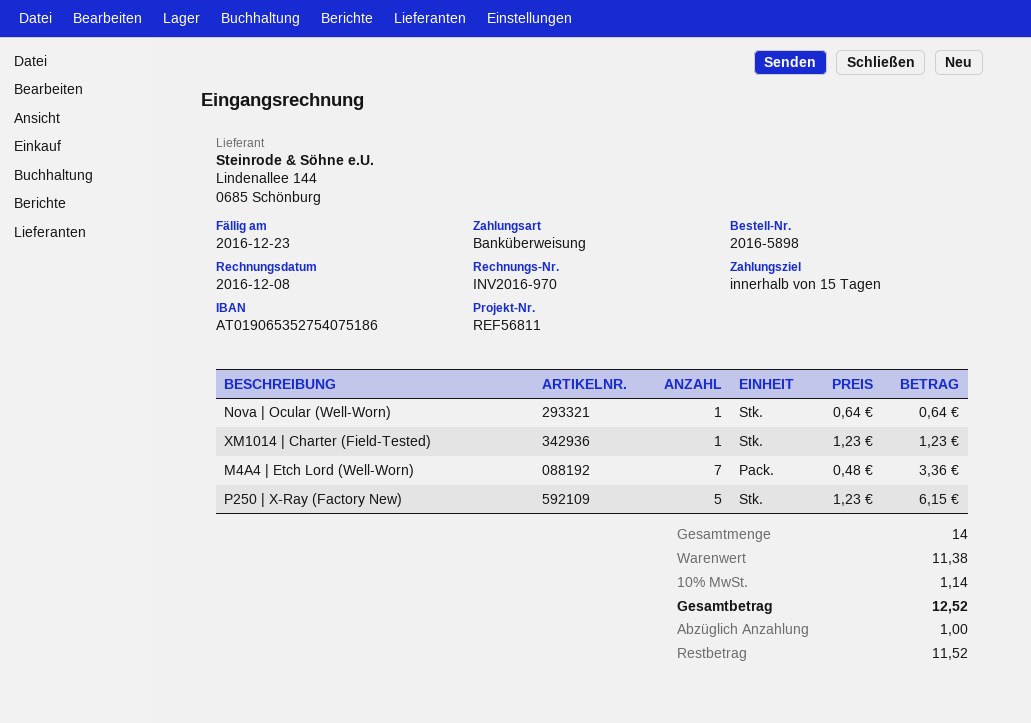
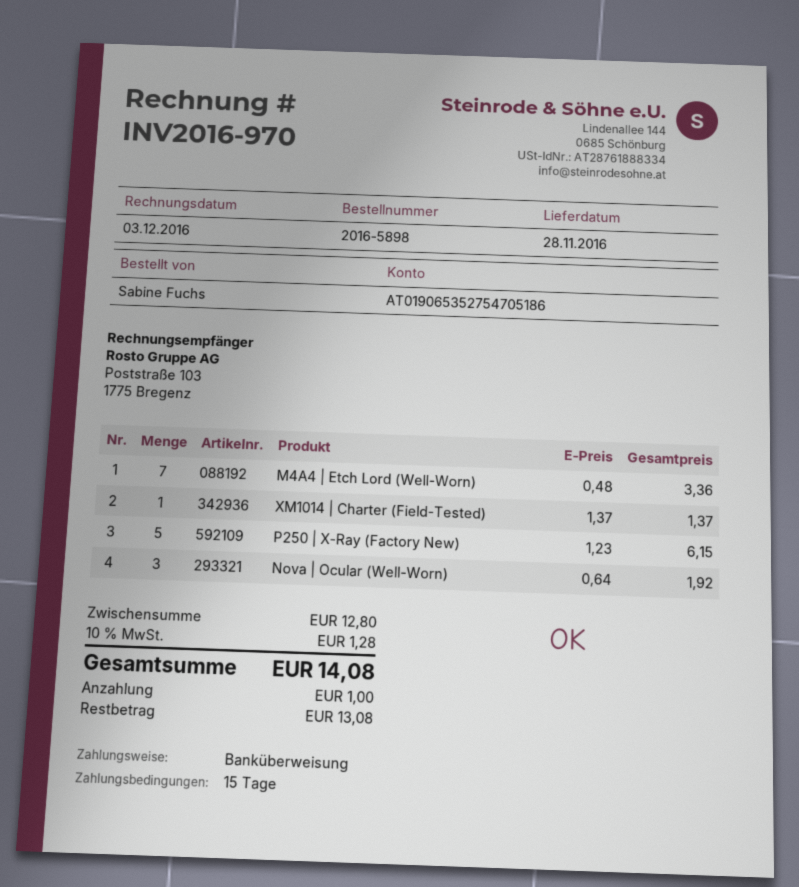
invoice date: 2016-12-08 -> 2016-12-03
bank account: AT019065352754075186 -> AT019065352754705186
Nova | Ocular (Well-Worn): 1 x 0.64 = 0.64 -> 3 x 0.64 = 1.92
XM1014 | Charter (Field-Tested): 1 x 1.23 = 1.23 -> 1 x 1.37 = 1.37
subtotal: 11.38 -> 12.80
tax: 10% = 1.14 -> 10% = 1.28
total: 12.52 -> 14.08
balance: 11.52 -> 13.08

